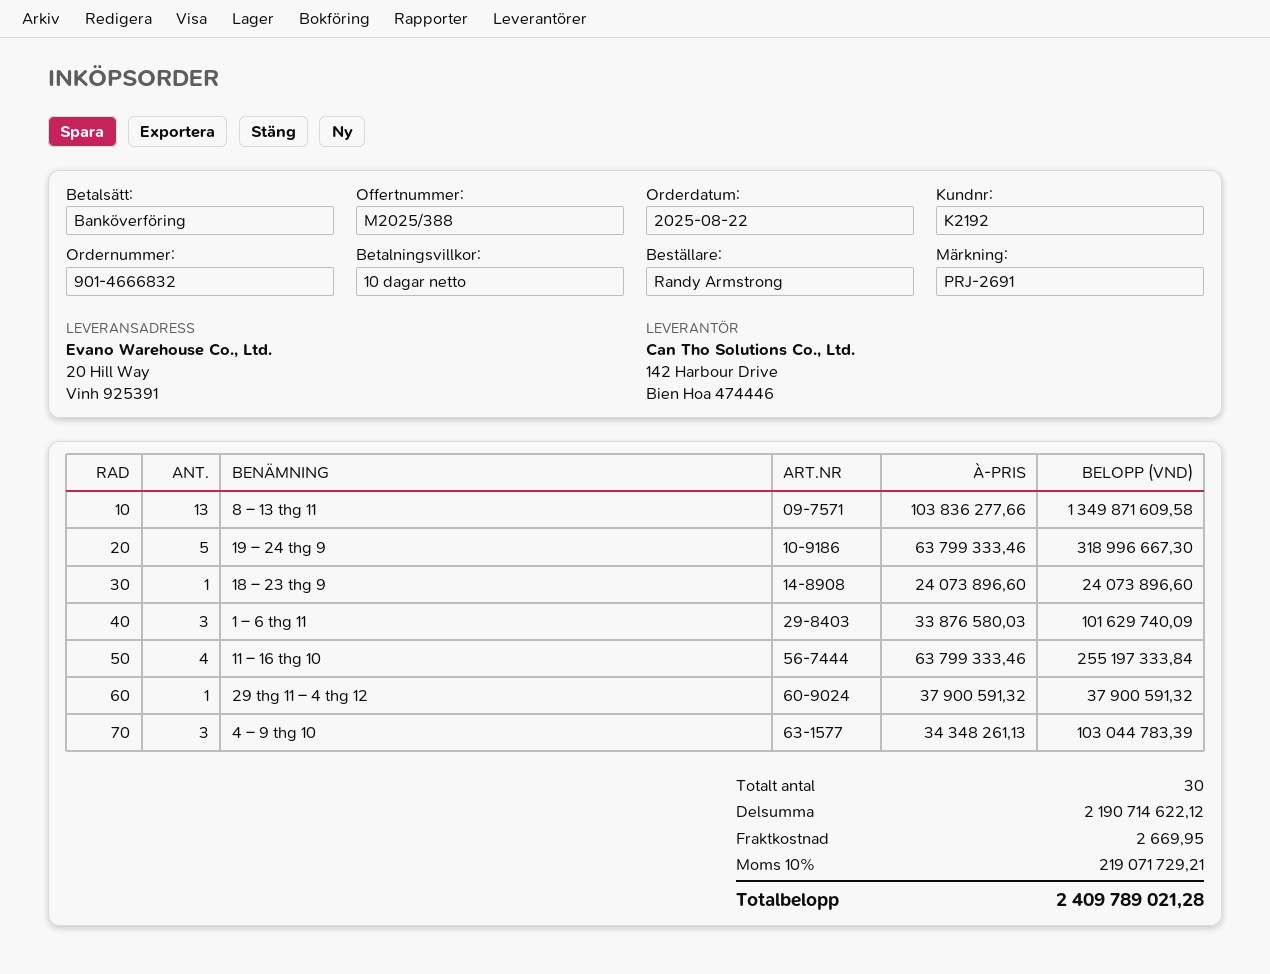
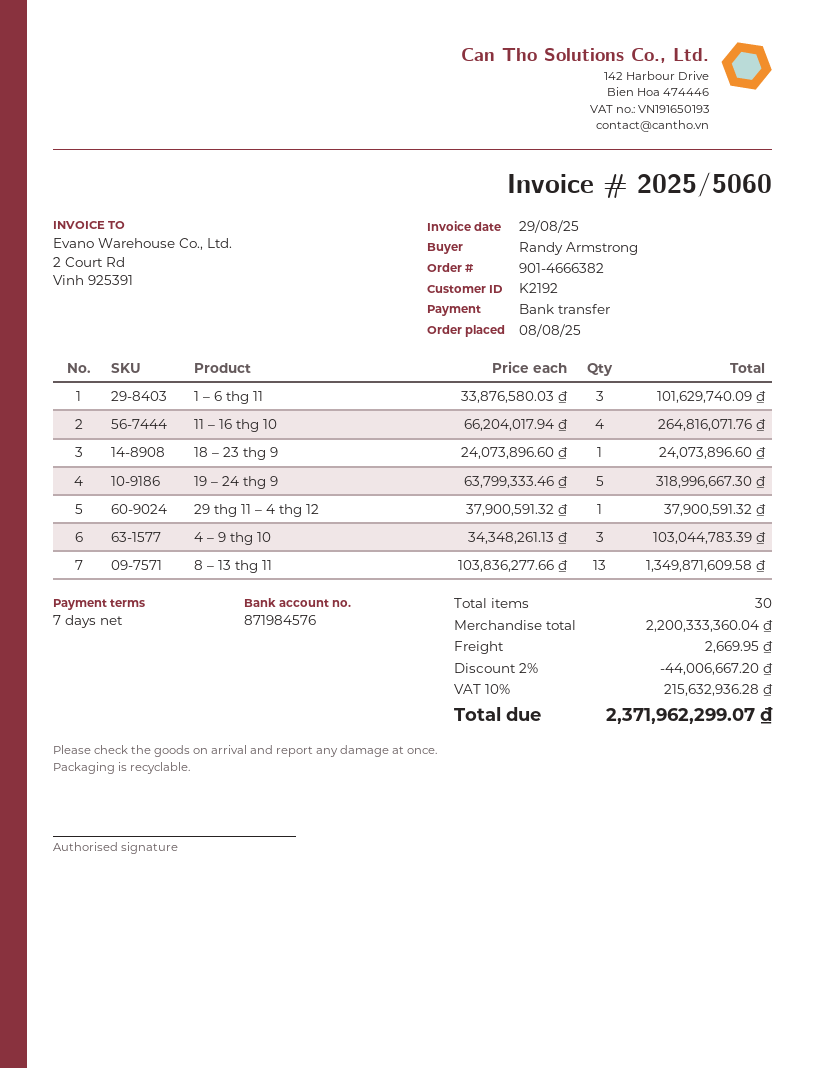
order number: 901-4666832 -> 901-4666382
order date: 2025-08-22 -> 2025-08-08
payment terms: 10 days -> 7 days
11 – 16 thg 10: 4 x 63799333.46 = 255197333.84 -> 4 x 66204017.94 = 264816071.76
subtotal: 2190714622.12 -> 2200333360.04
discount: none -> 2% = 44006667.20
tax: 10% = 219071729.21 -> 10% = 215632936.28
total: 2409789021.28 -> 2371962299.07

